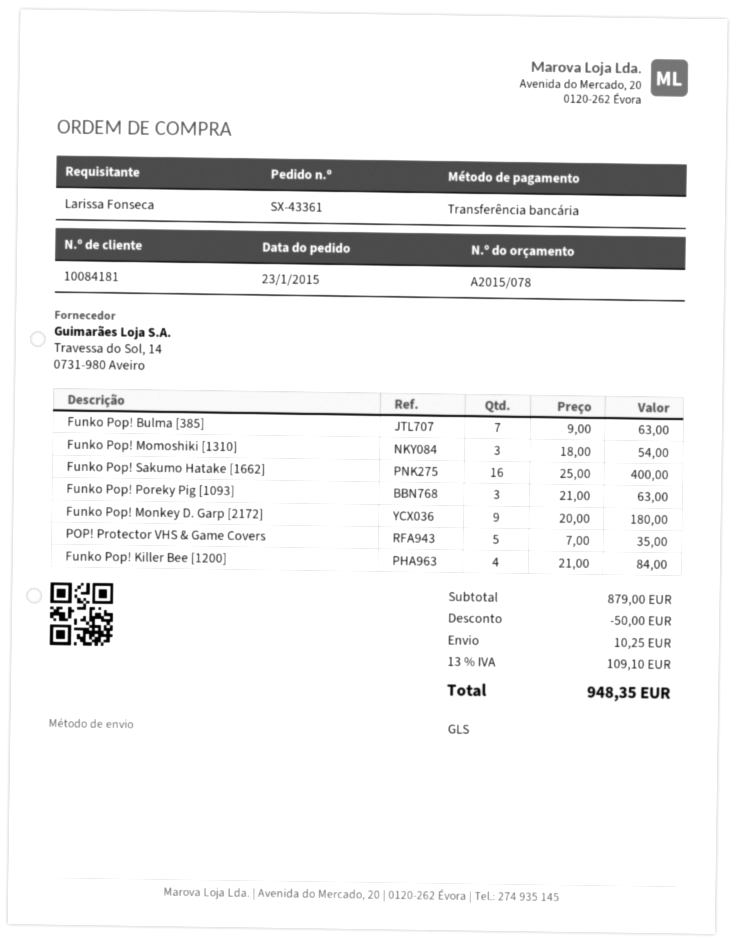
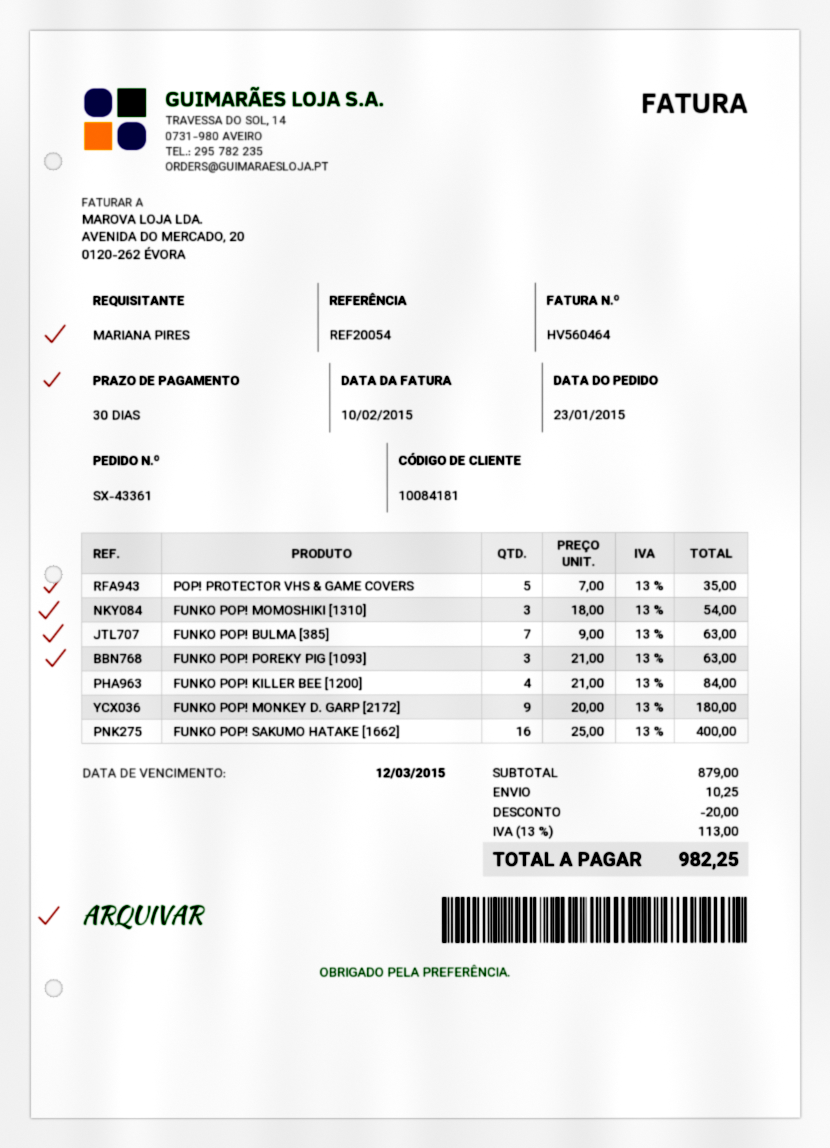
ordered by: Larissa Fonseca -> MARIANA PIRES
discount: 50.00 -> 20.00
tax: 13% = 109.10 -> 13% = 113.00
total: 948.35 -> 982.25

